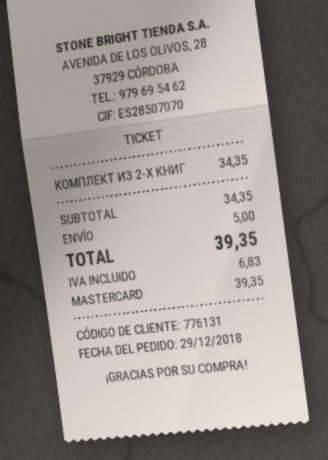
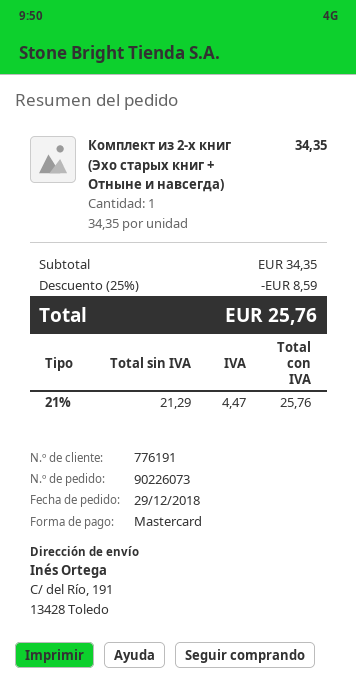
customer number: 776131 -> 776191
discount: none -> 25% = 8.59
shipping: 5.00 -> none
tax: 6.83 -> 4.47
total: 39.35 -> 25.76

